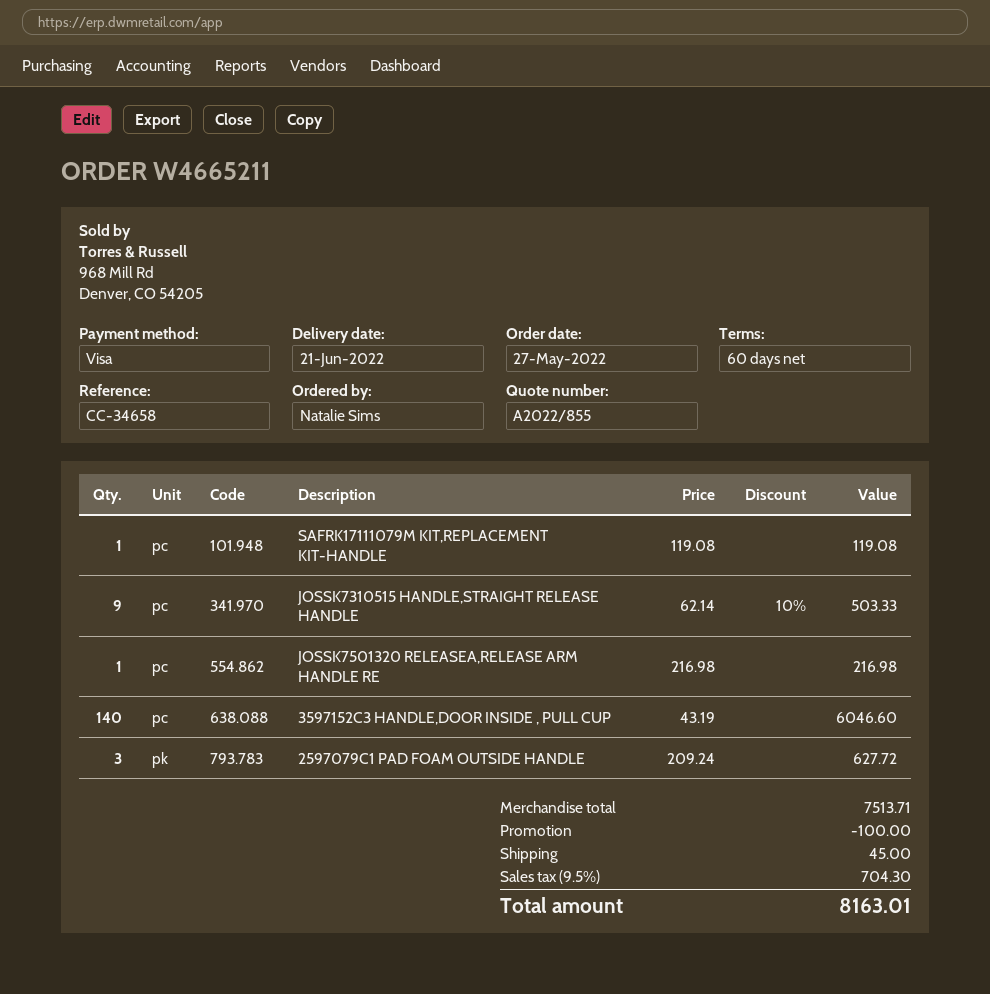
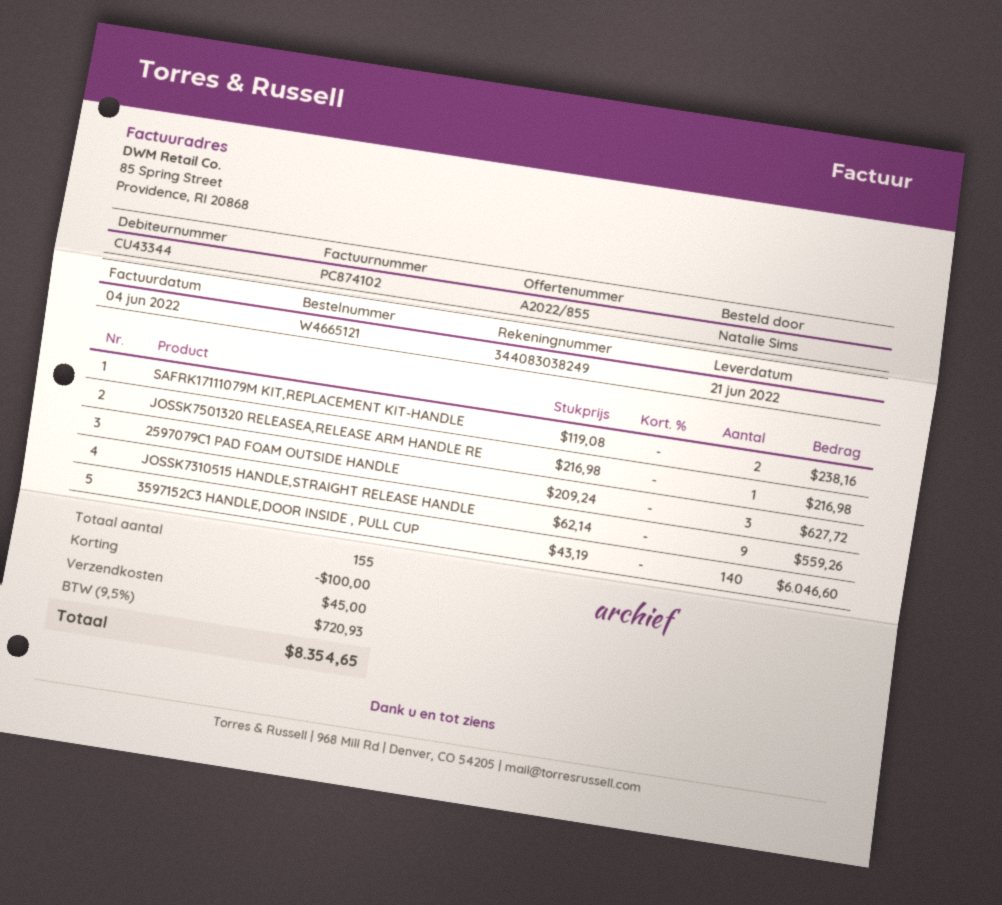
order number: W4665211 -> W4665121
SAFRK17111079M KIT,REPLACEMENT KIT-HANDLE: 1 x 119.08 = 119.08 -> 2 x 119.08 = 238.16
JOSSK7310515 HANDLE,STRAIGHT RELEASE HANDLE: 9 x 62.14 - 10% = 503.33 -> 9 x 62.14 = 559.26
tax: 9.5% = 704.30 -> 9.5% = 720.93
total: 8163.01 -> 8354.65

